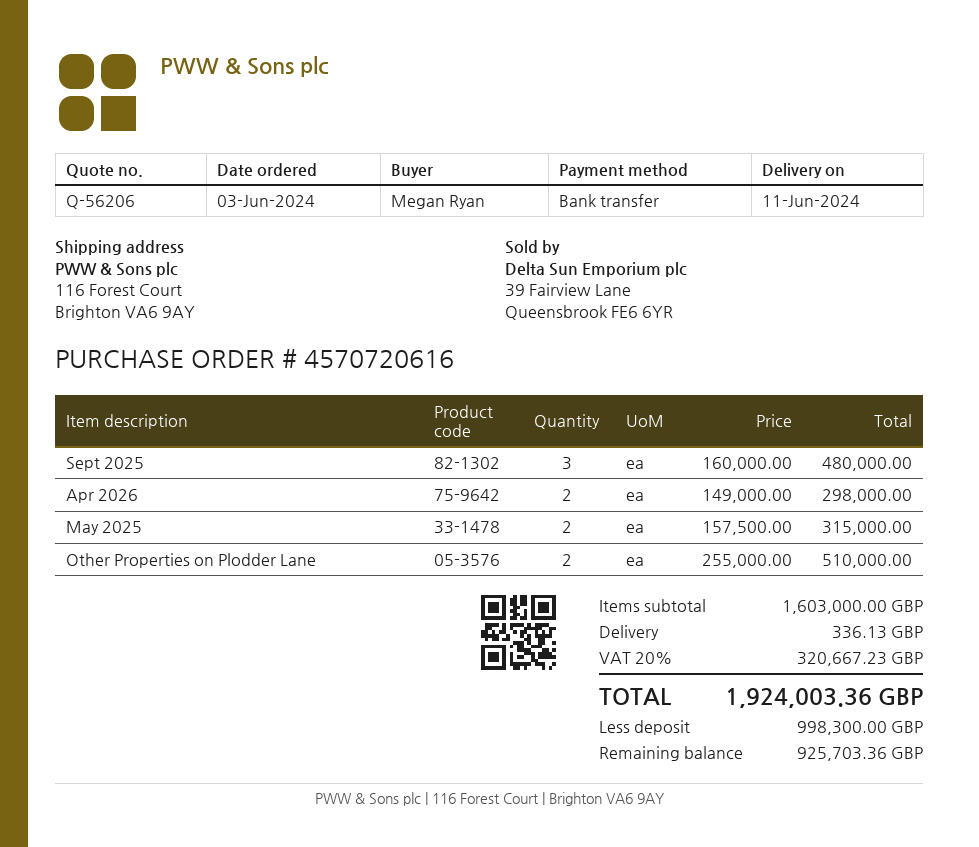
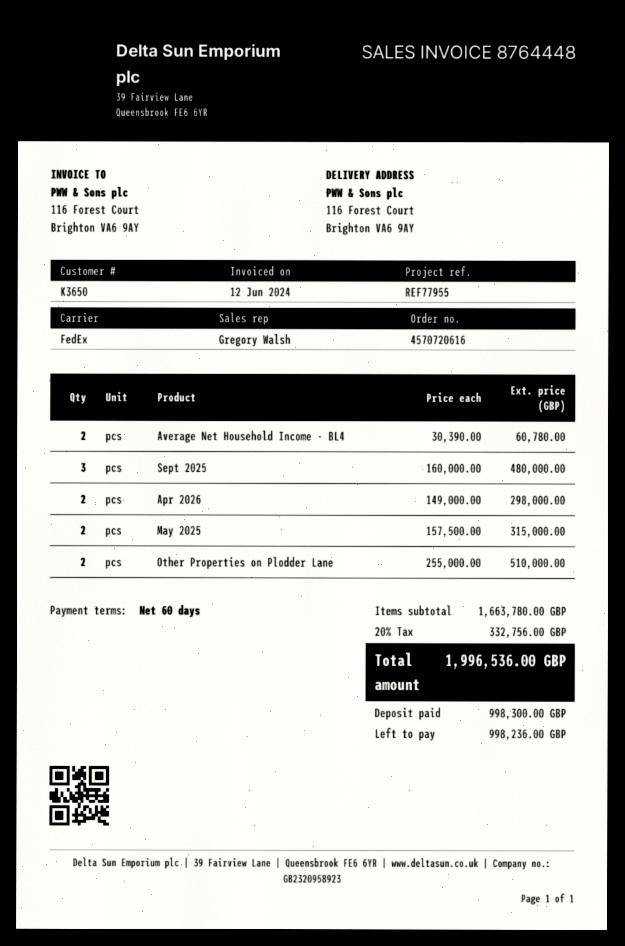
Average Net Household Income - BL4: none -> 2 x 30390.00 = 60780.00
subtotal: 1603000.00 -> 1663780.00
shipping: 336.13 -> none
tax: 20% = 320667.23 -> 20% = 332756.00
total: 1924003.36 -> 1996536.00
balance: 925703.36 -> 998236.00

